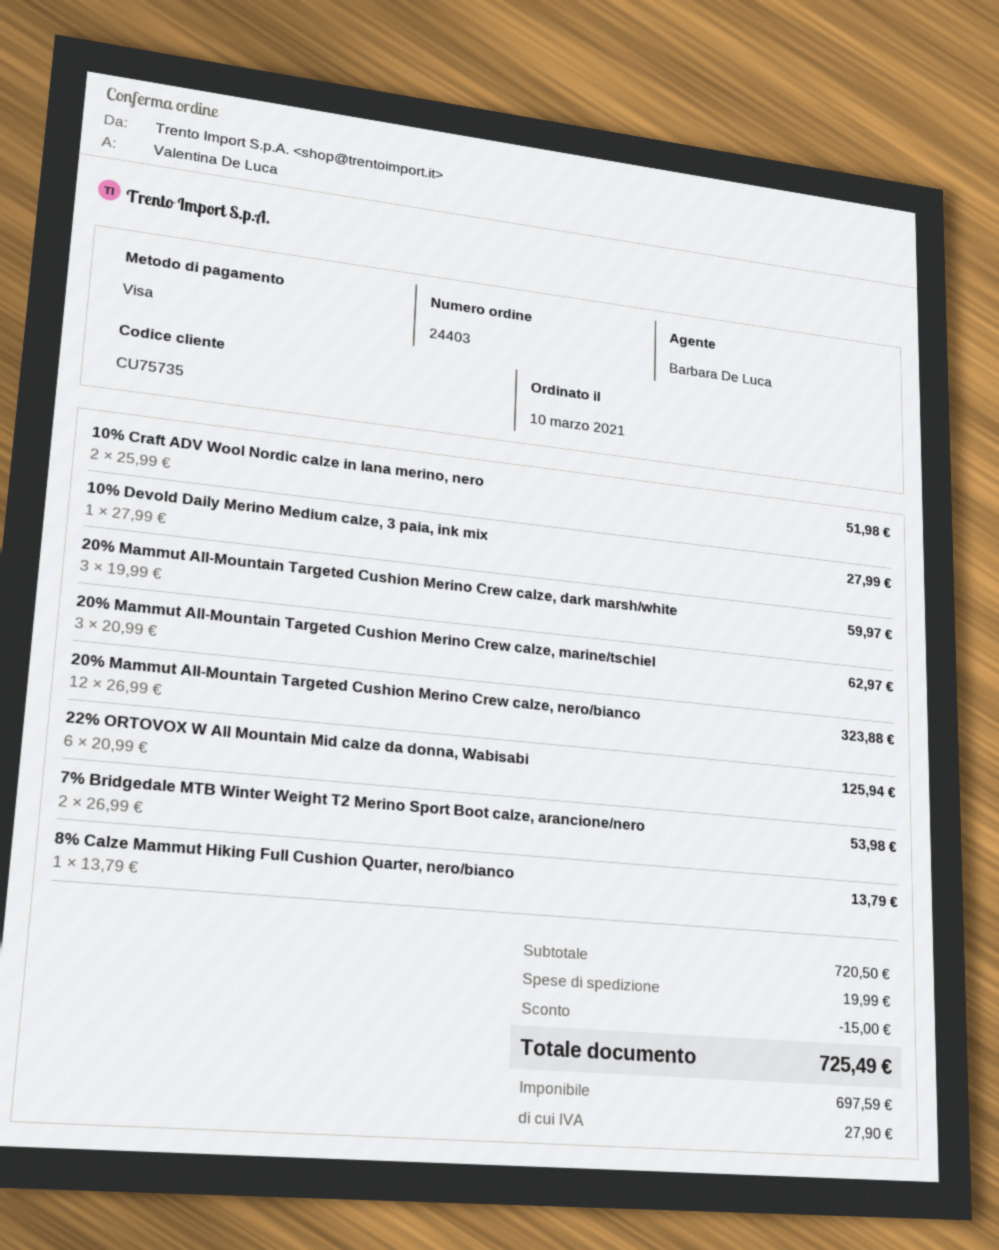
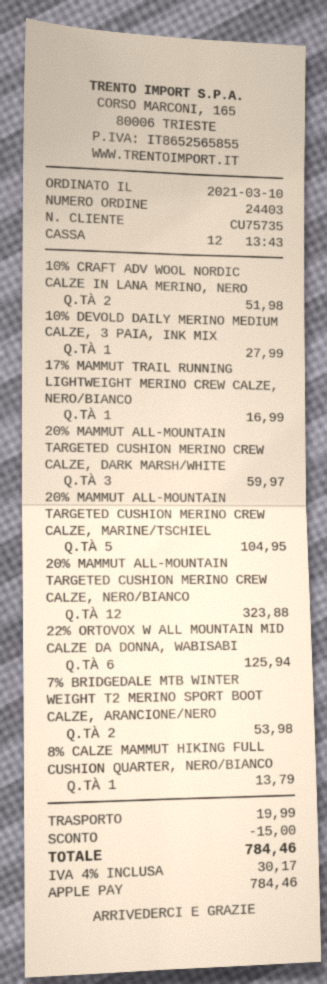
payment method: Visa -> Apple Pay
20% Mammut All-Mountain Targeted Cushion Merino Crew calze, marine/tschiel: 3 for 62.97 -> 5 for 104.95
17% MAMMUT TRAIL RUNNING LIGHTWEIGHT MERINO CREW CALZE, NERO/BIANCO: none -> 1 for 16.99
tax: 27.90 -> 30.17
total: 725.49 -> 784.46

